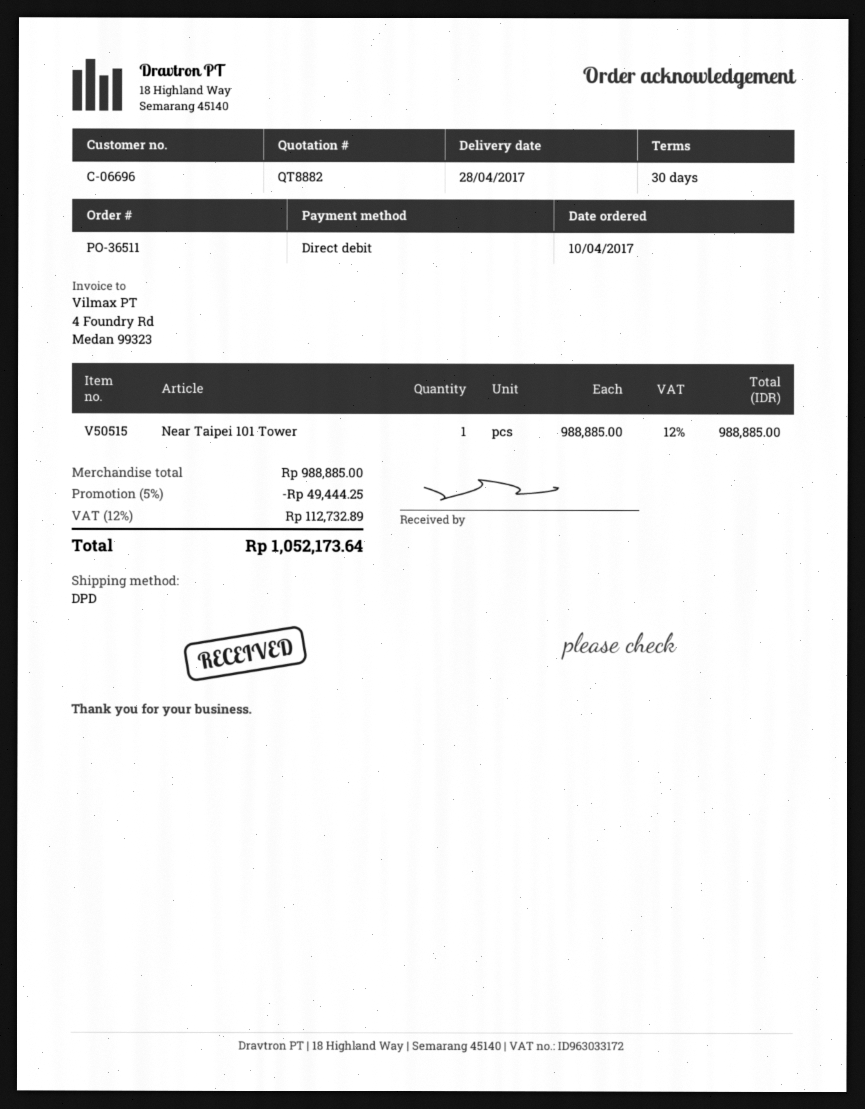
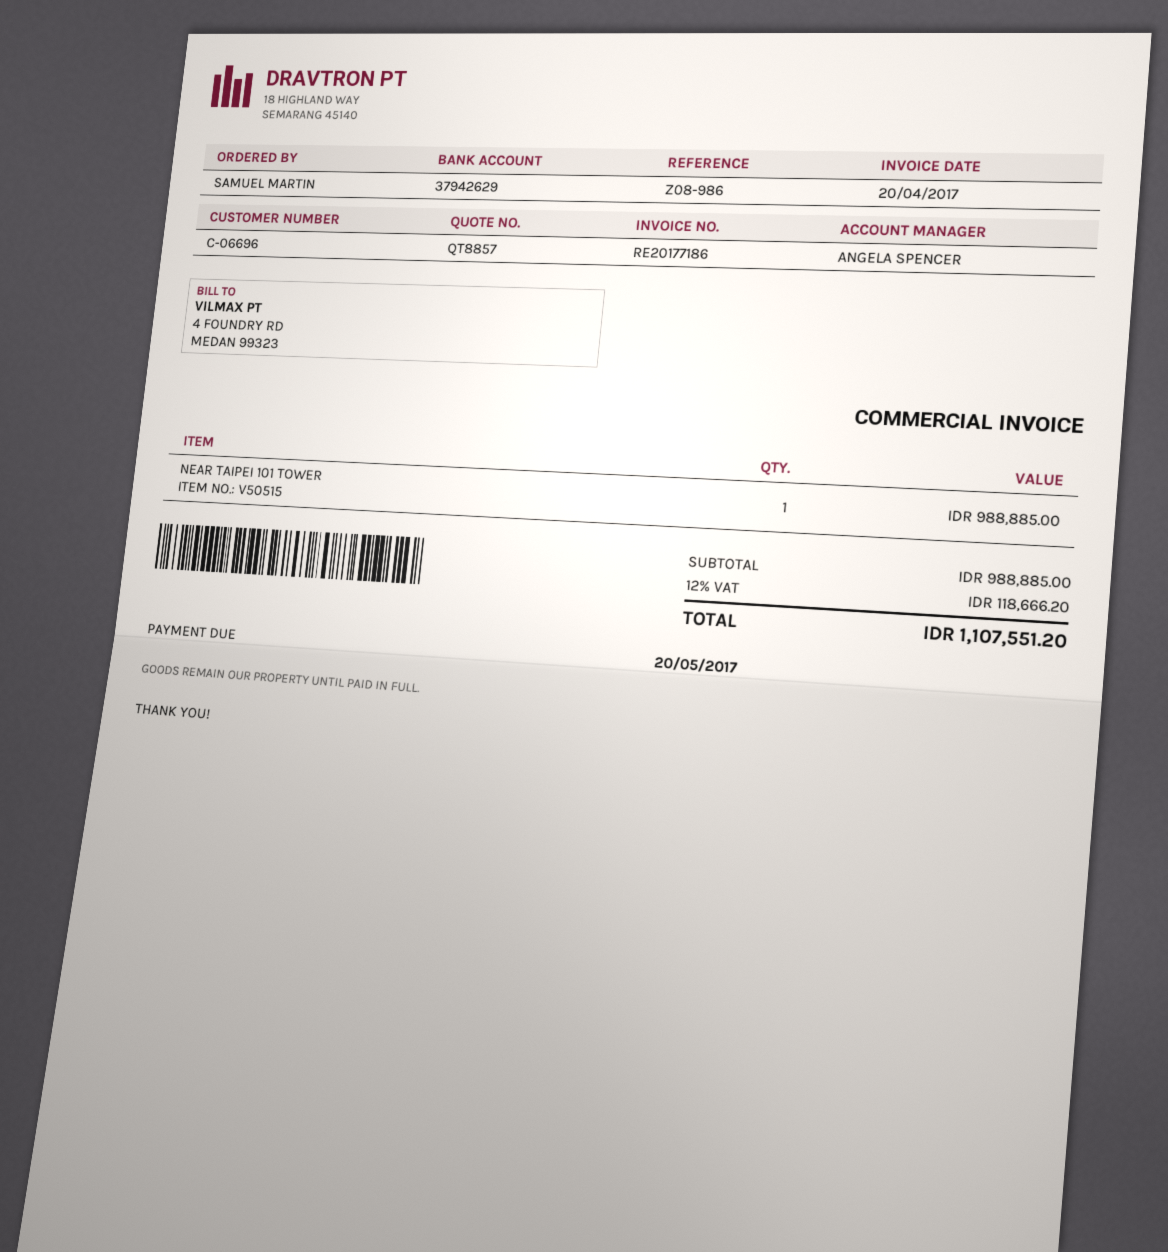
quote number: QT8882 -> QT8857
discount: 5% = 49444.25 -> none
tax: 12% = 112732.89 -> 12% = 118666.20
total: 1052173.64 -> 1107551.20

